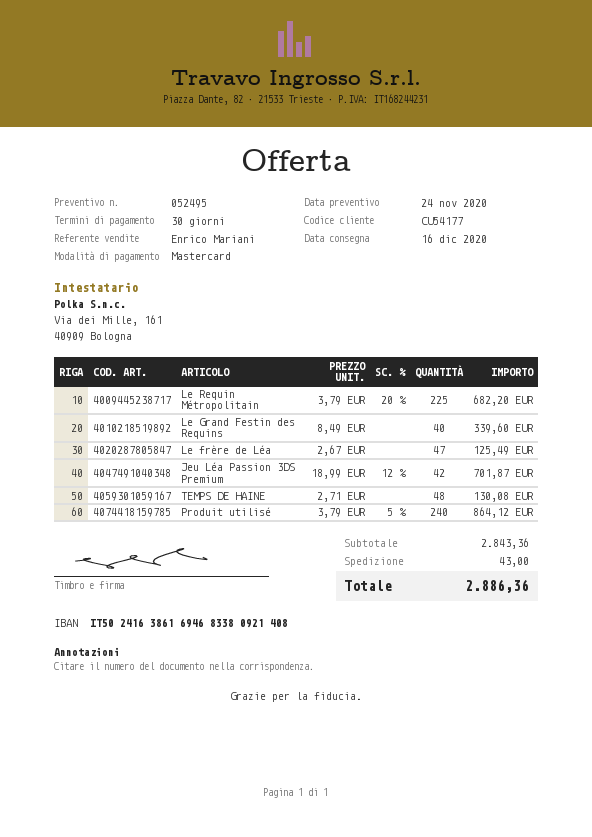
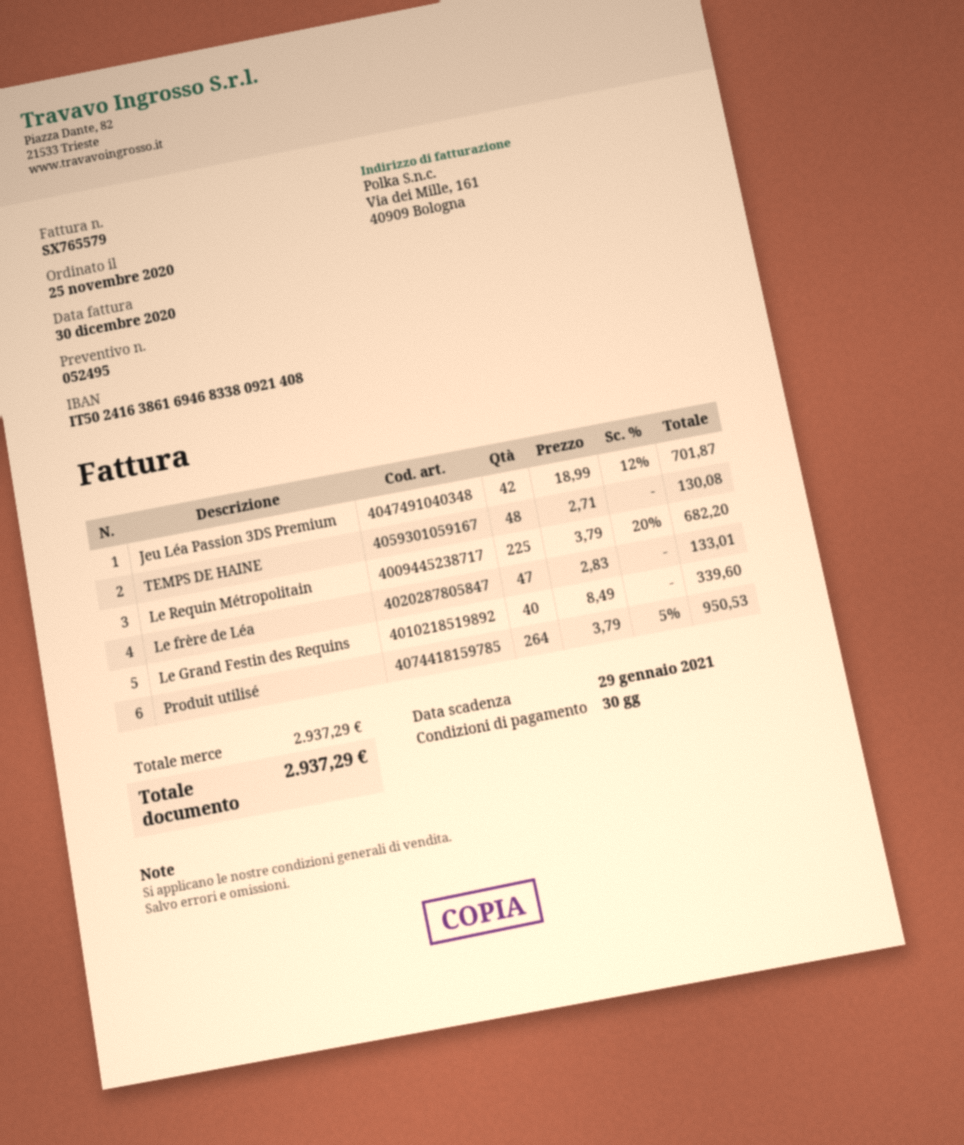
Le frère de Léa: 47 x 2.67 = 125.49 -> 47 x 2.83 = 133.01
Produit utilisé: 240 x 3.79 - 5% = 864.12 -> 264 x 3.79 - 5% = 950.53
subtotal: 2843.36 -> 2937.29
shipping: 43.00 -> none
total: 2886.36 -> 2937.29

